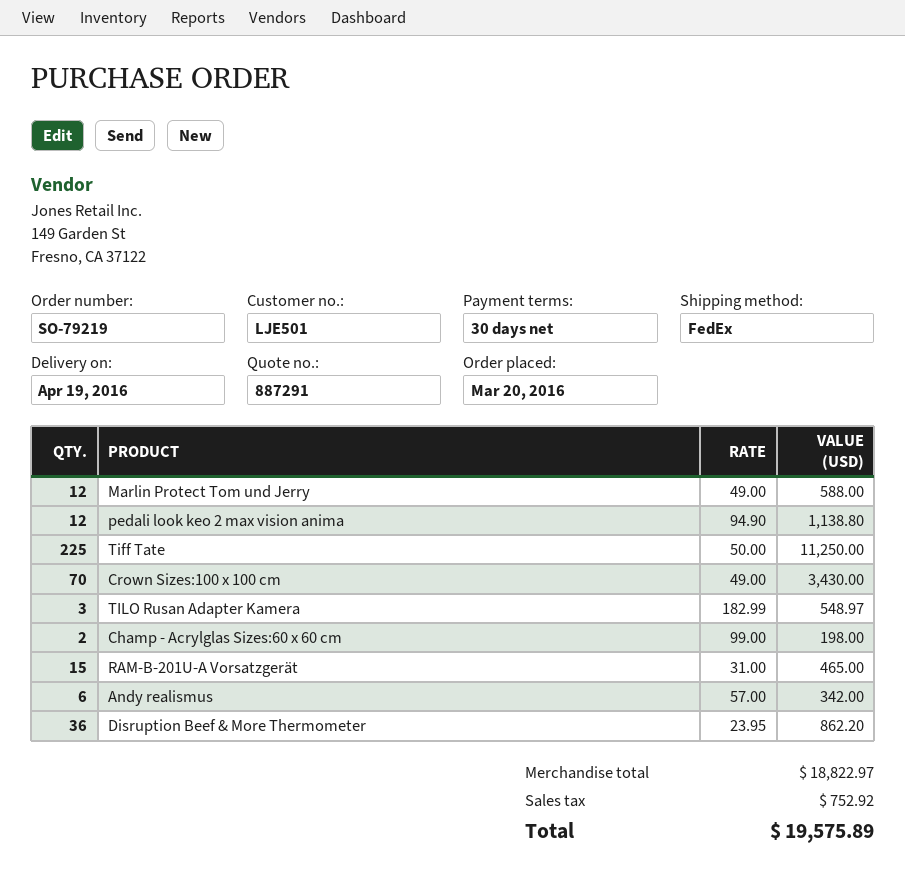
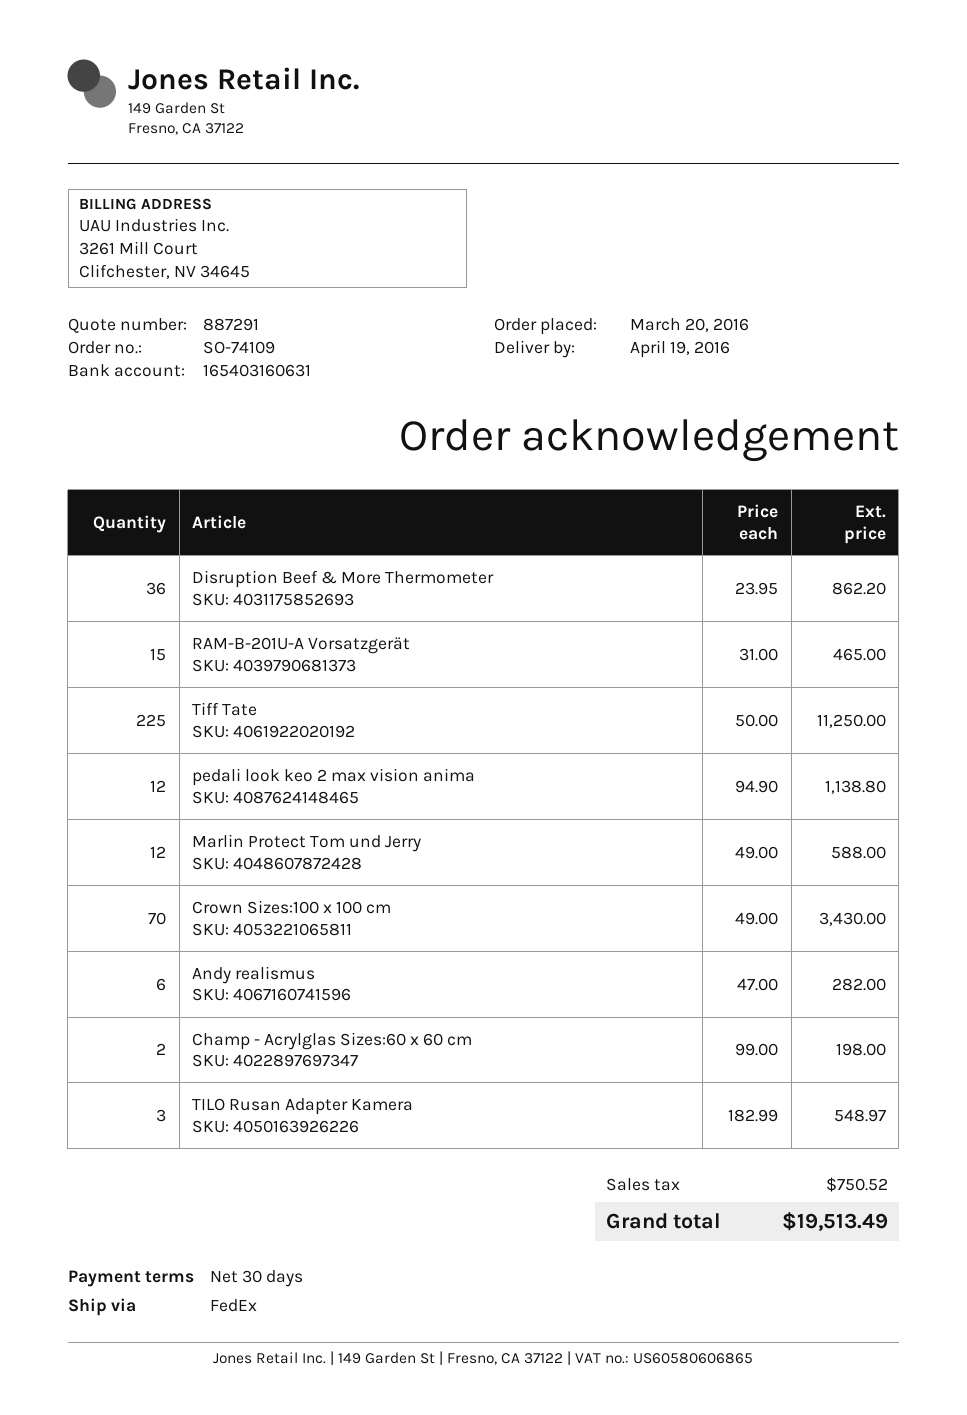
order number: SO-79219 -> SO-74109
Andy realismus: 6 x 57.00 = 342.00 -> 6 x 47.00 = 282.00
tax: 752.92 -> 750.52
total: 19575.89 -> 19513.49

